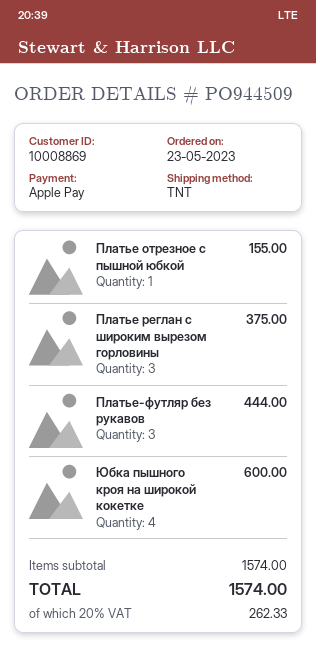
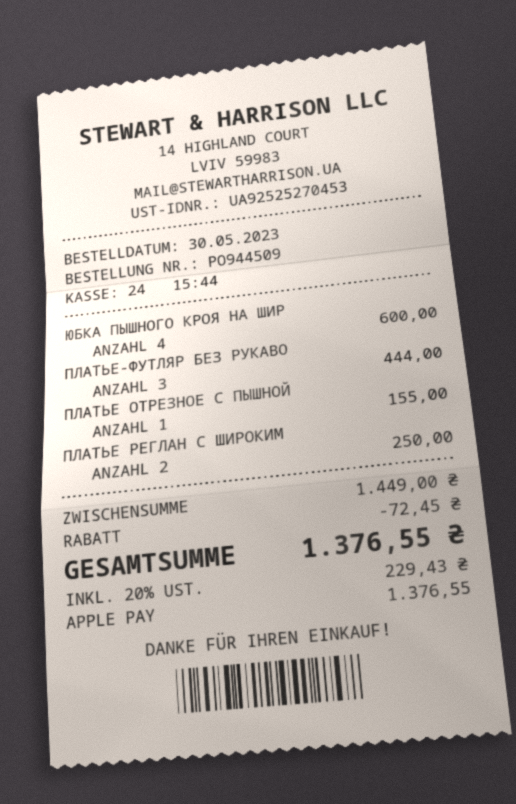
order date: 2023-05-23 -> 2023-05-30
Платье реглан с широким вырезом горловины: 3 for 375.00 -> 2 for 250.00
subtotal: 1574.00 -> 1449.00
discount: none -> 72.45
tax: 20% = 262.33 -> 20% = 229.43
total: 1574.00 -> 1376.55

